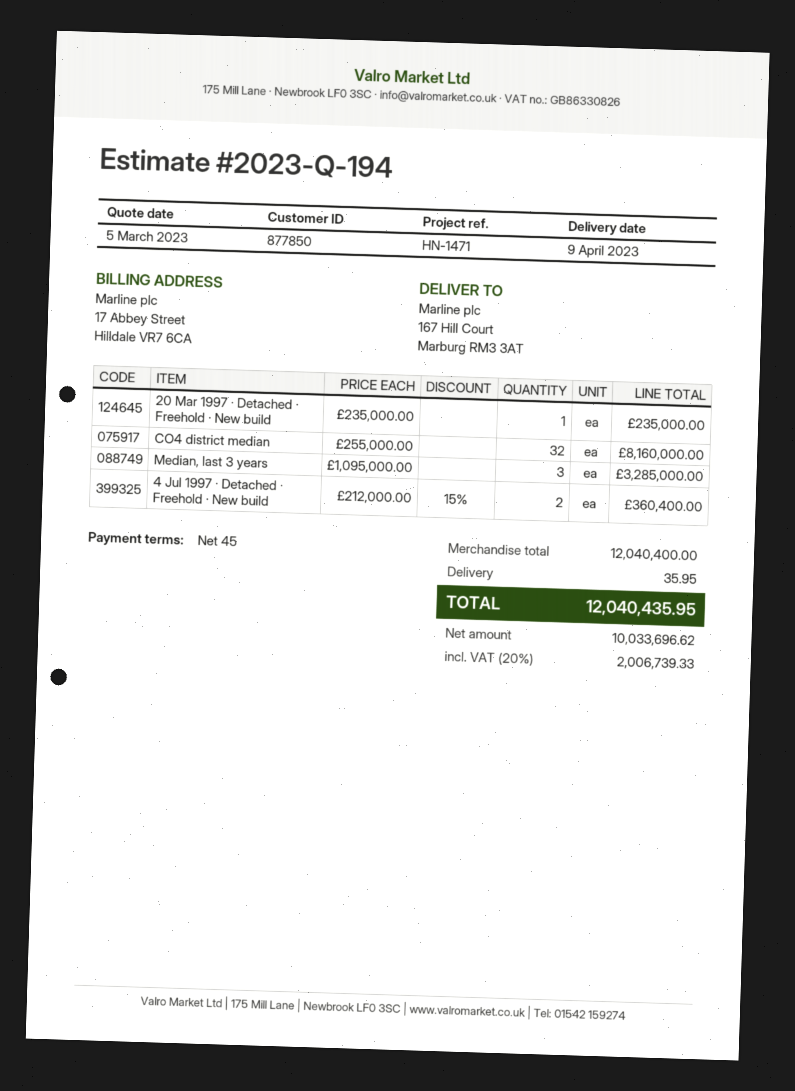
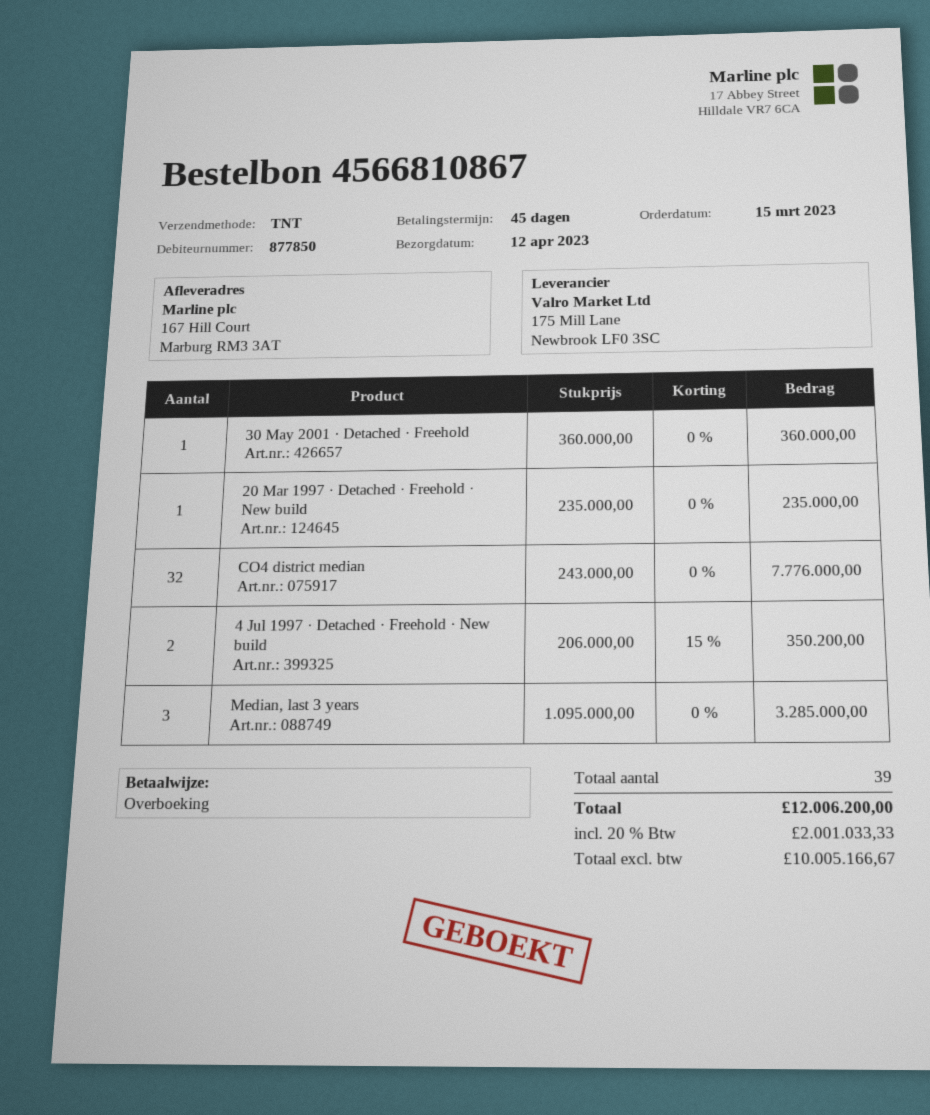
delivery date: 2023-04-09 -> 2023-04-12
CO4 district median: 32 x 255000.00 = 8160000.00 -> 32 x 243000.00 = 7776000.00
4 Jul 1997 · Detached · Freehold · New build: 2 x 212000.00 - 15% = 360400.00 -> 2 x 206000.00 - 15% = 350200.00
30 May 2001 · Detached · Freehold: none -> 1 x 360000.00 = 360000.00
shipping: 35.95 -> none
net: 10033696.62 -> 10005166.67
tax: 20% = 2006739.33 -> 20% = 2001033.33
total: 12040435.95 -> 12006200.00

